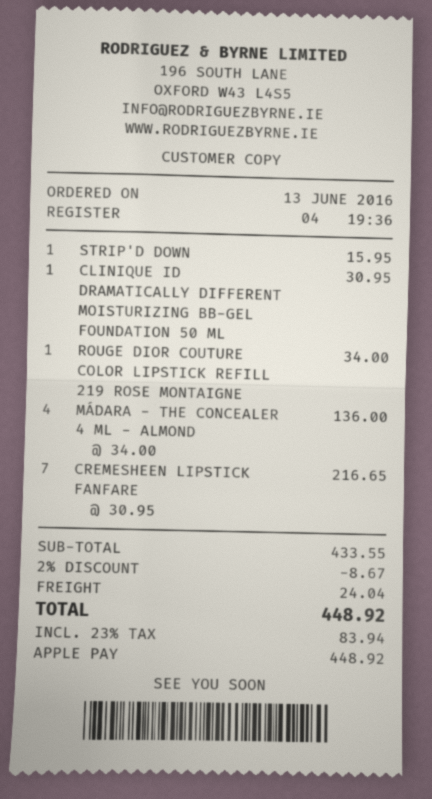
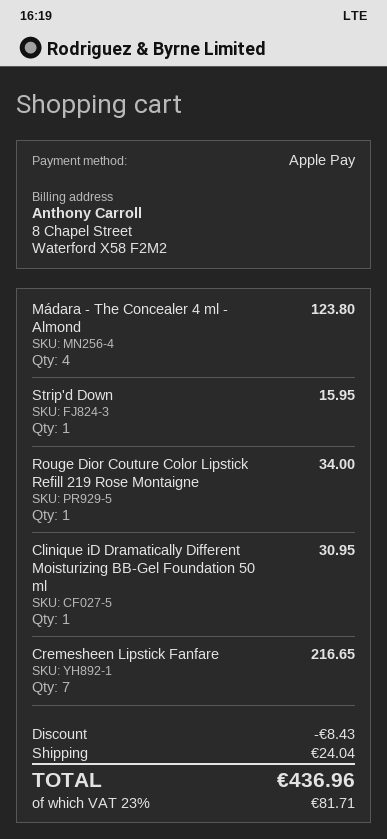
MÁDARA - THE CONCEALER 4 ML - ALMOND: 4 for 136.00 -> 4 for 123.80
discount: 8.67 -> 8.43
tax: 23% = 83.94 -> 23% = 81.71
total: 448.92 -> 436.96

